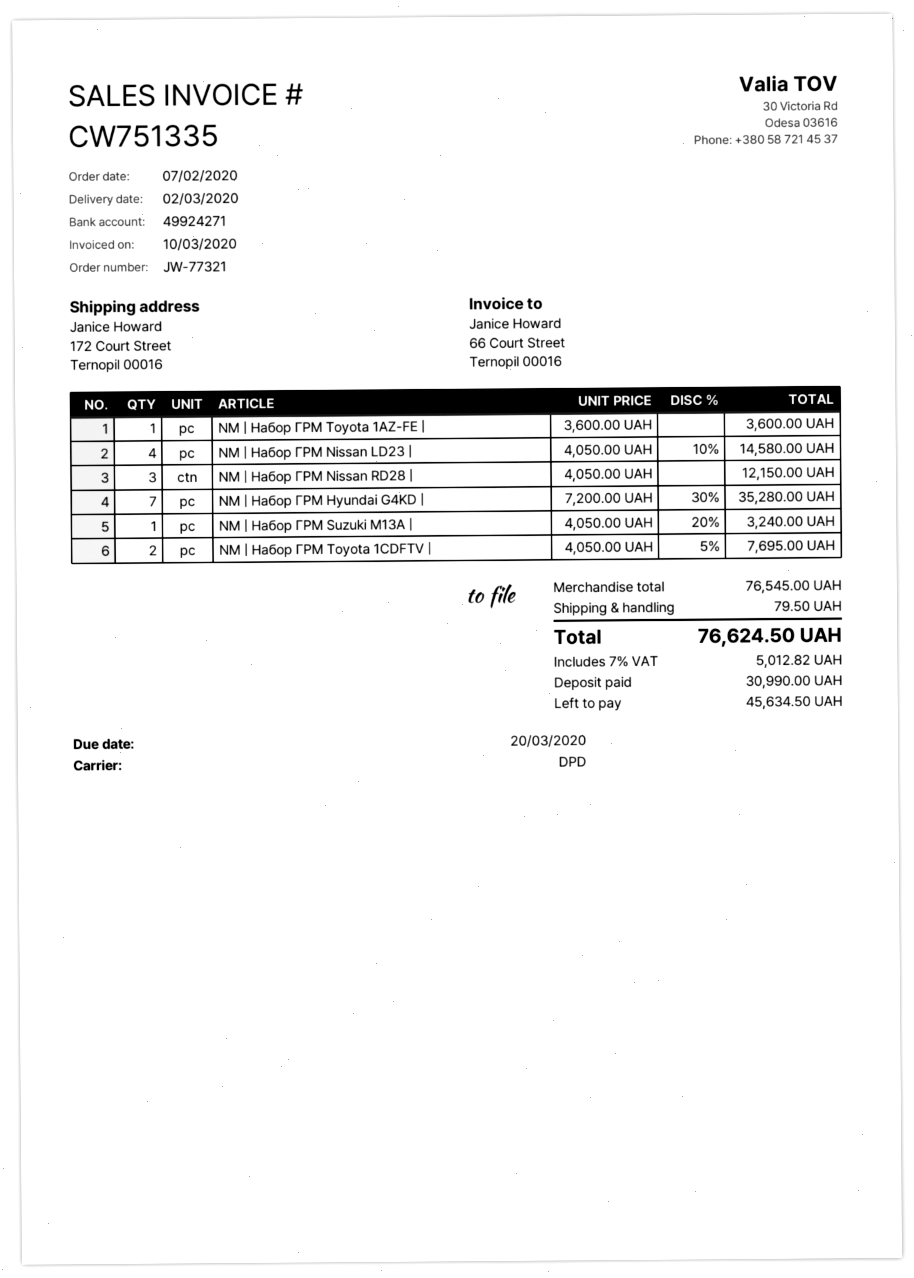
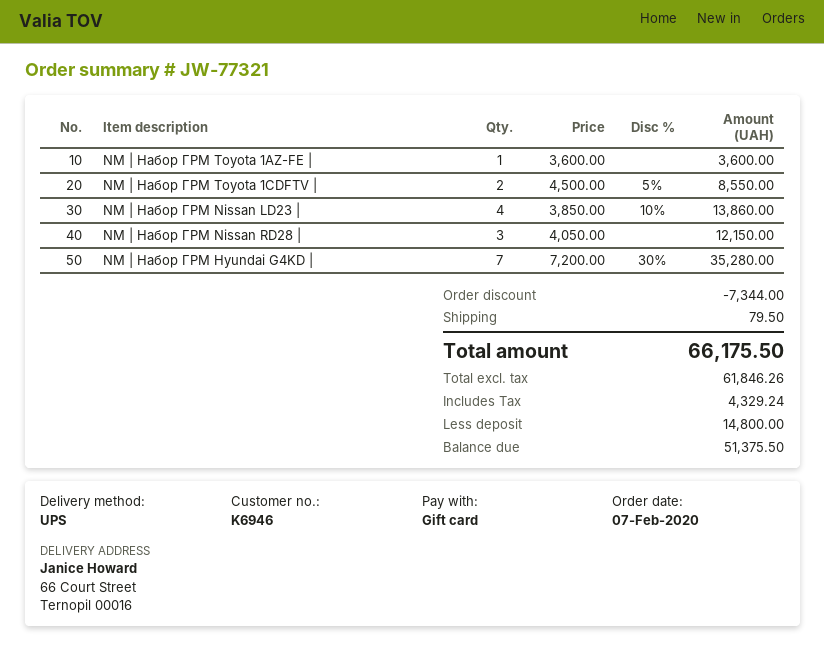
shipping method: DPD -> UPS
ship to: 172 Court Street, Ternopil 00016 -> 66 Court Street, Ternopil 00016
NM | Набор ГРМ Nissan LD23 |: 4 x 4050.00 - 10% = 14580.00 -> 4 x 3850.00 - 10% = 13860.00
NM | Набор ГРМ Suzuki M13A |: 1 x 4050.00 - 20% = 3240.00 -> none
NM | Набор ГРМ Toyota 1CDFTV |: 2 x 4050.00 - 5% = 7695.00 -> 2 x 4500.00 - 5% = 8550.00
discount: none -> 7344.00
tax: 5012.82 -> 4329.24
total: 76624.50 -> 66175.50
deposit: 30990.00 -> 14800.00
balance: 45634.50 -> 51375.50

